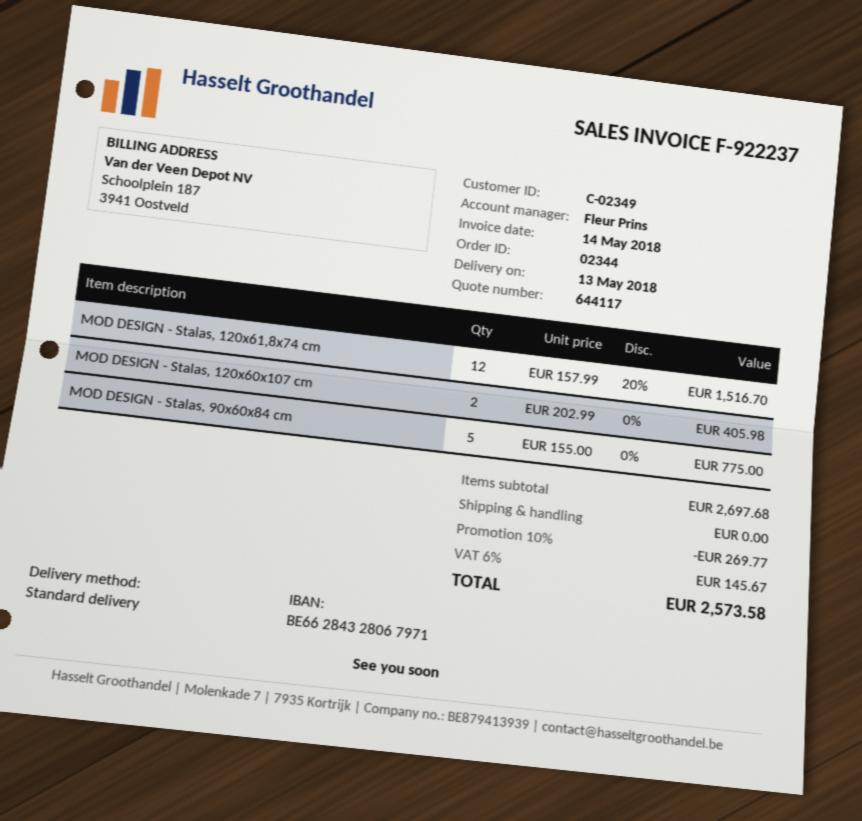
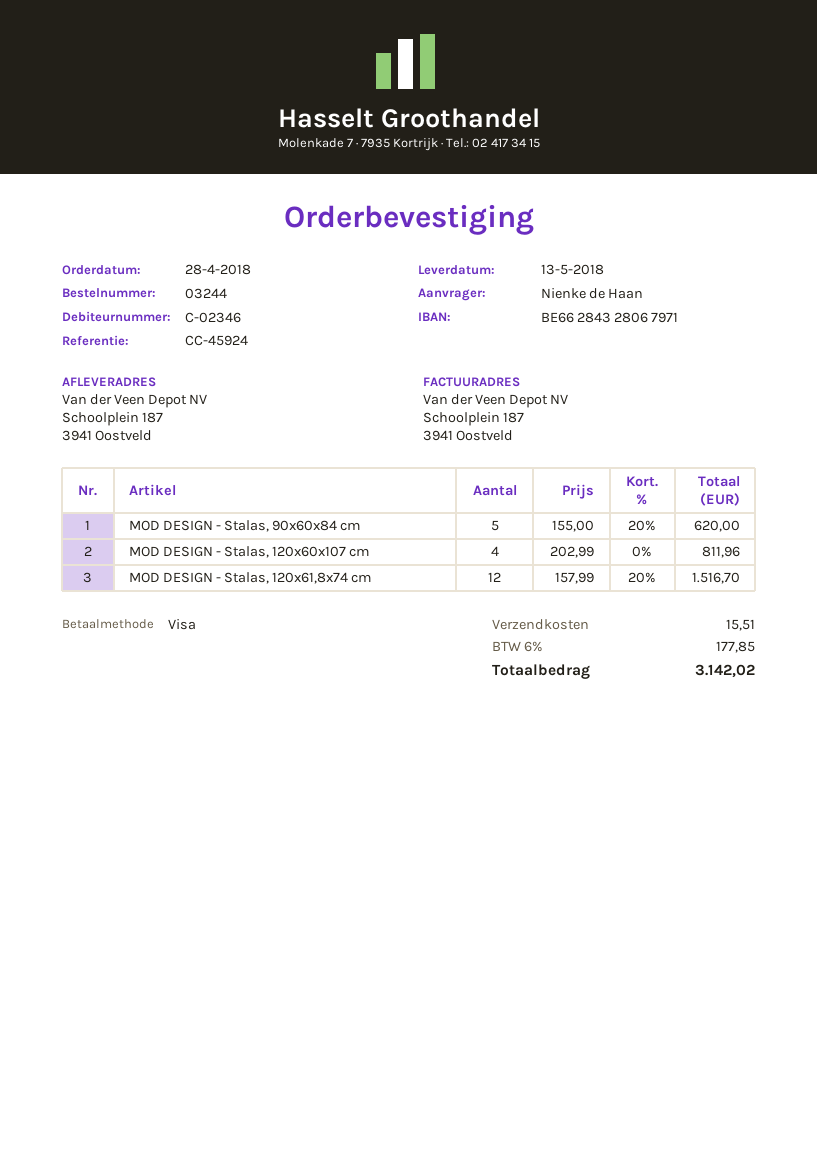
order number: 02344 -> 03244
customer number: C-02349 -> C-02346
MOD DESIGN - Stalas, 120x60x107 cm: 2 x 202.99 = 405.98 -> 4 x 202.99 = 811.96
MOD DESIGN - Stalas, 90x60x84 cm: 5 x 155.00 = 775.00 -> 5 x 155.00 - 20% = 620.00
discount: 10% = 269.77 -> none
shipping: 0.00 -> 15.51
tax: 6% = 145.67 -> 6% = 177.85
total: 2573.58 -> 3142.02

